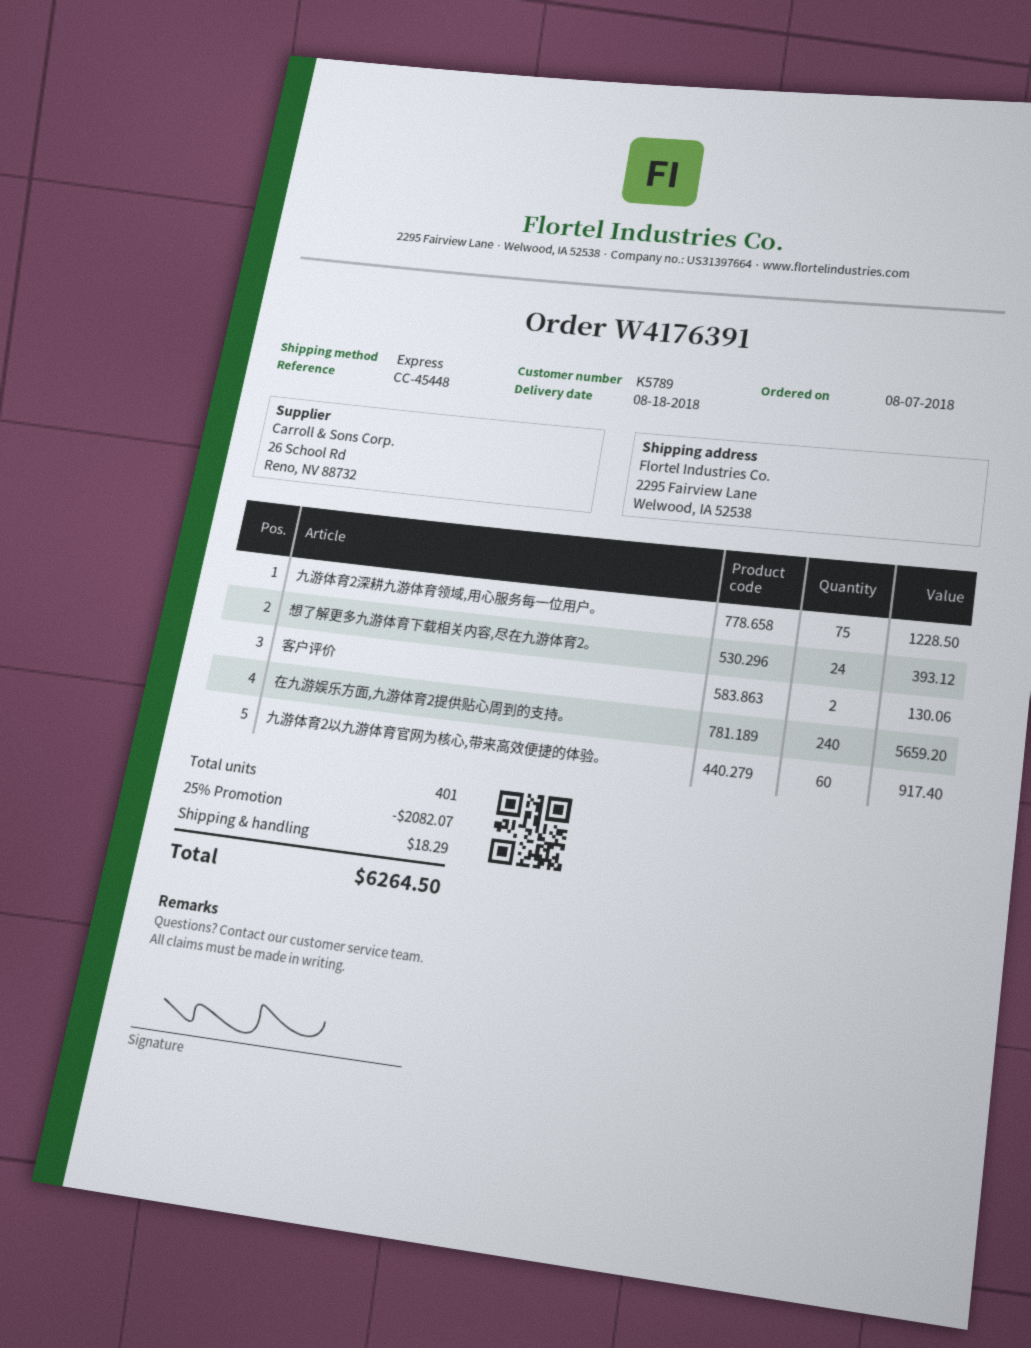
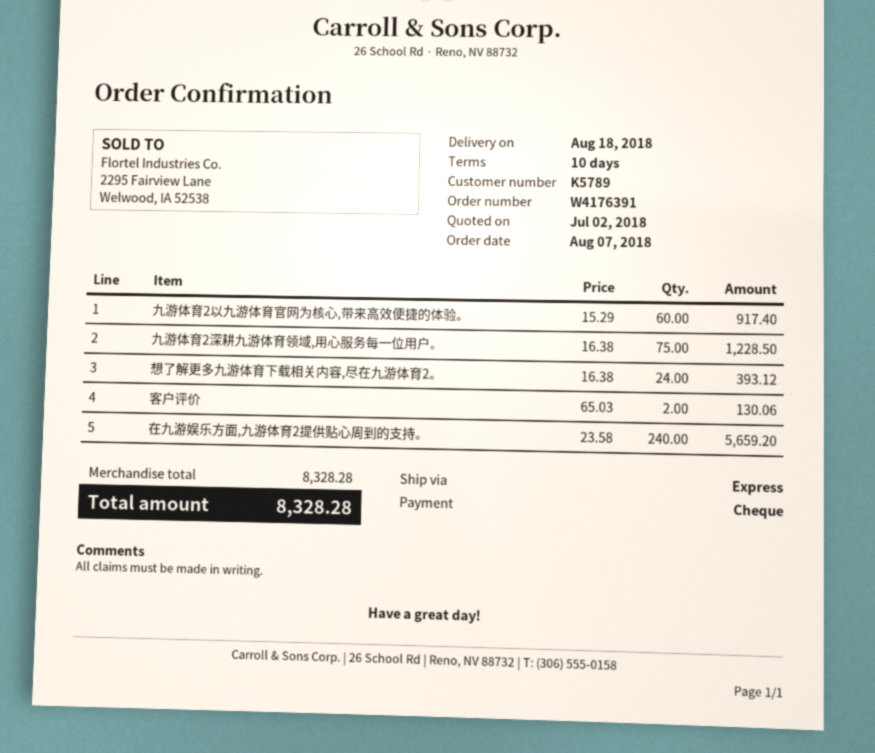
discount: 25% = 2082.07 -> none
shipping: 18.29 -> none
total: 6264.50 -> 8328.28

